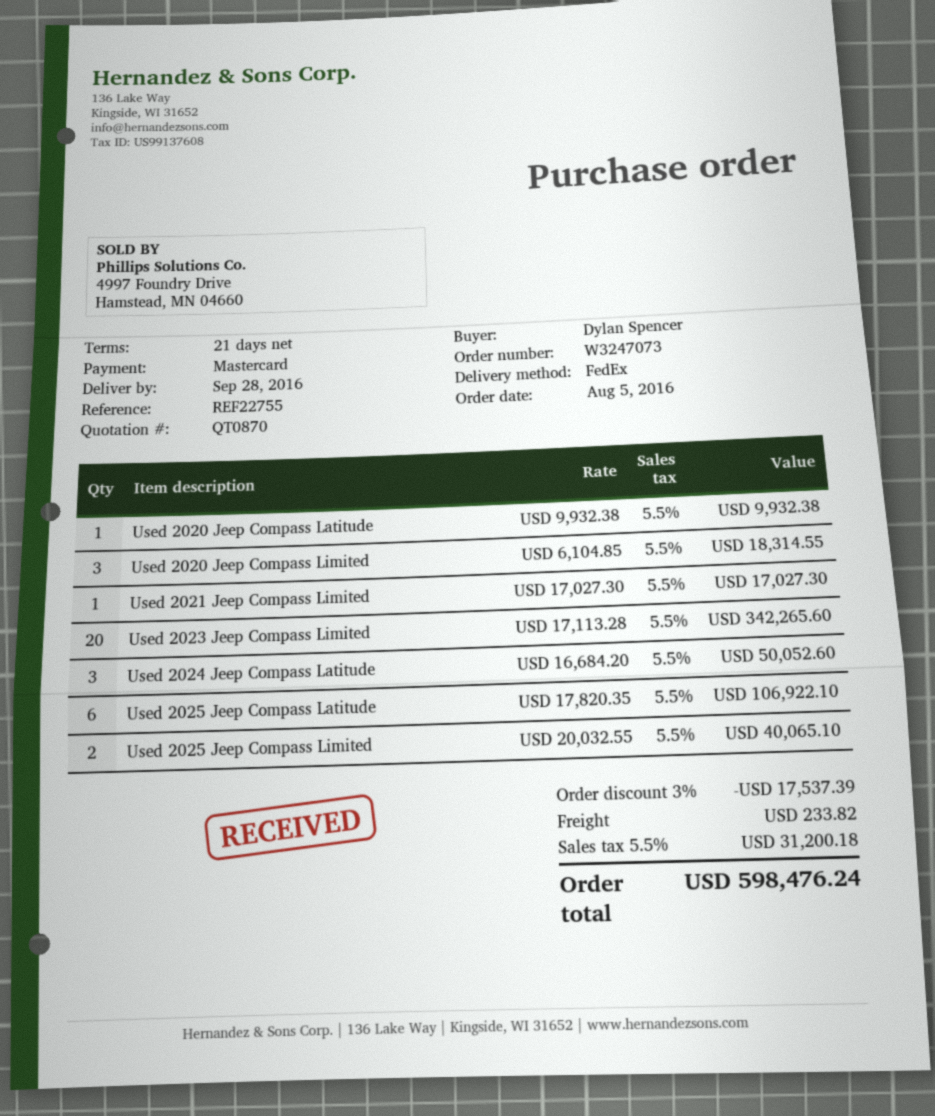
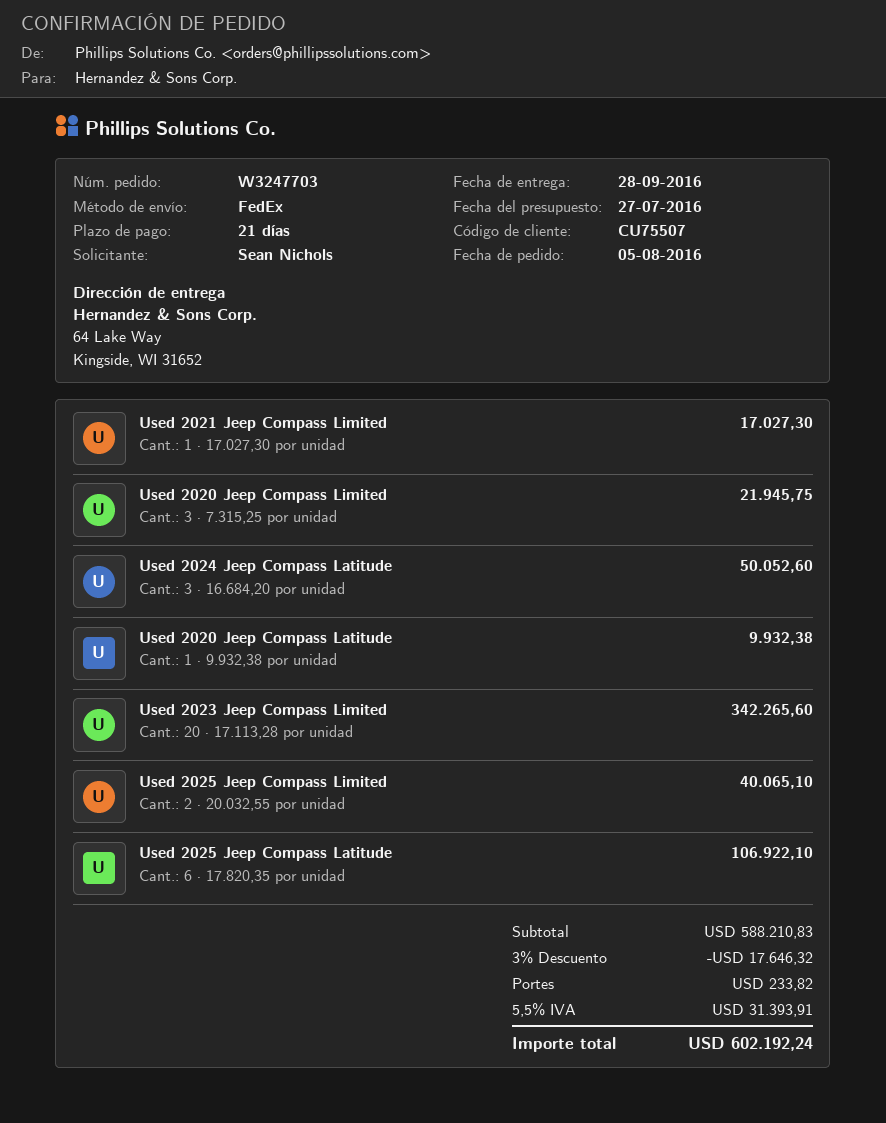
order number: W3247073 -> W3247703
ordered by: Dylan Spencer -> Sean Nichols
Used 2020 Jeep Compass Limited: 3 x 6104.85 = 18314.55 -> 3 x 7315.25 = 21945.75
discount: 3% = 17537.39 -> 3% = 17646.32
tax: 5.5% = 31200.18 -> 5.5% = 31393.91
total: 598476.24 -> 602192.24

